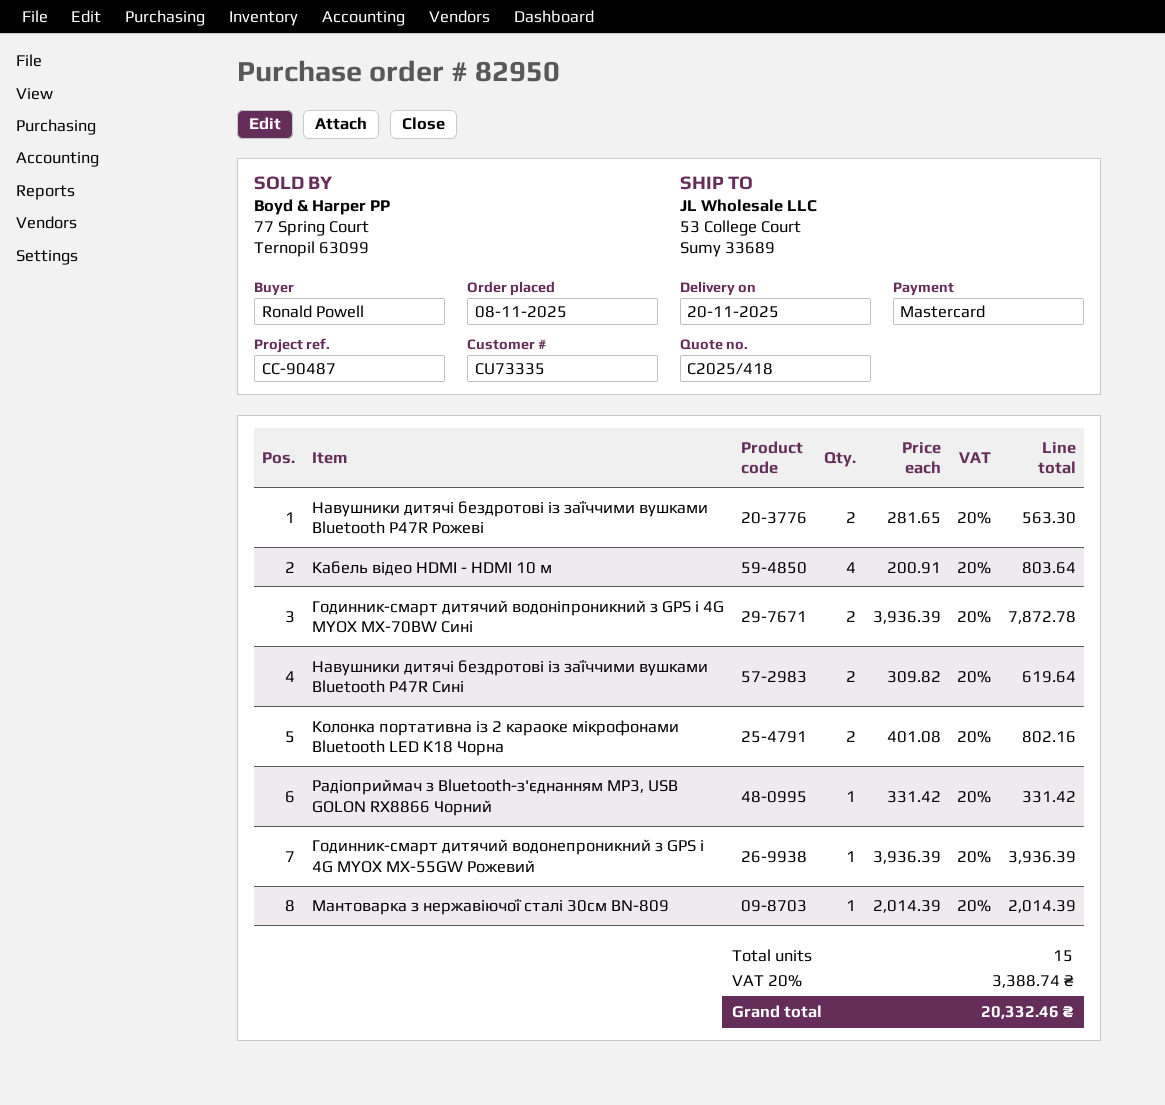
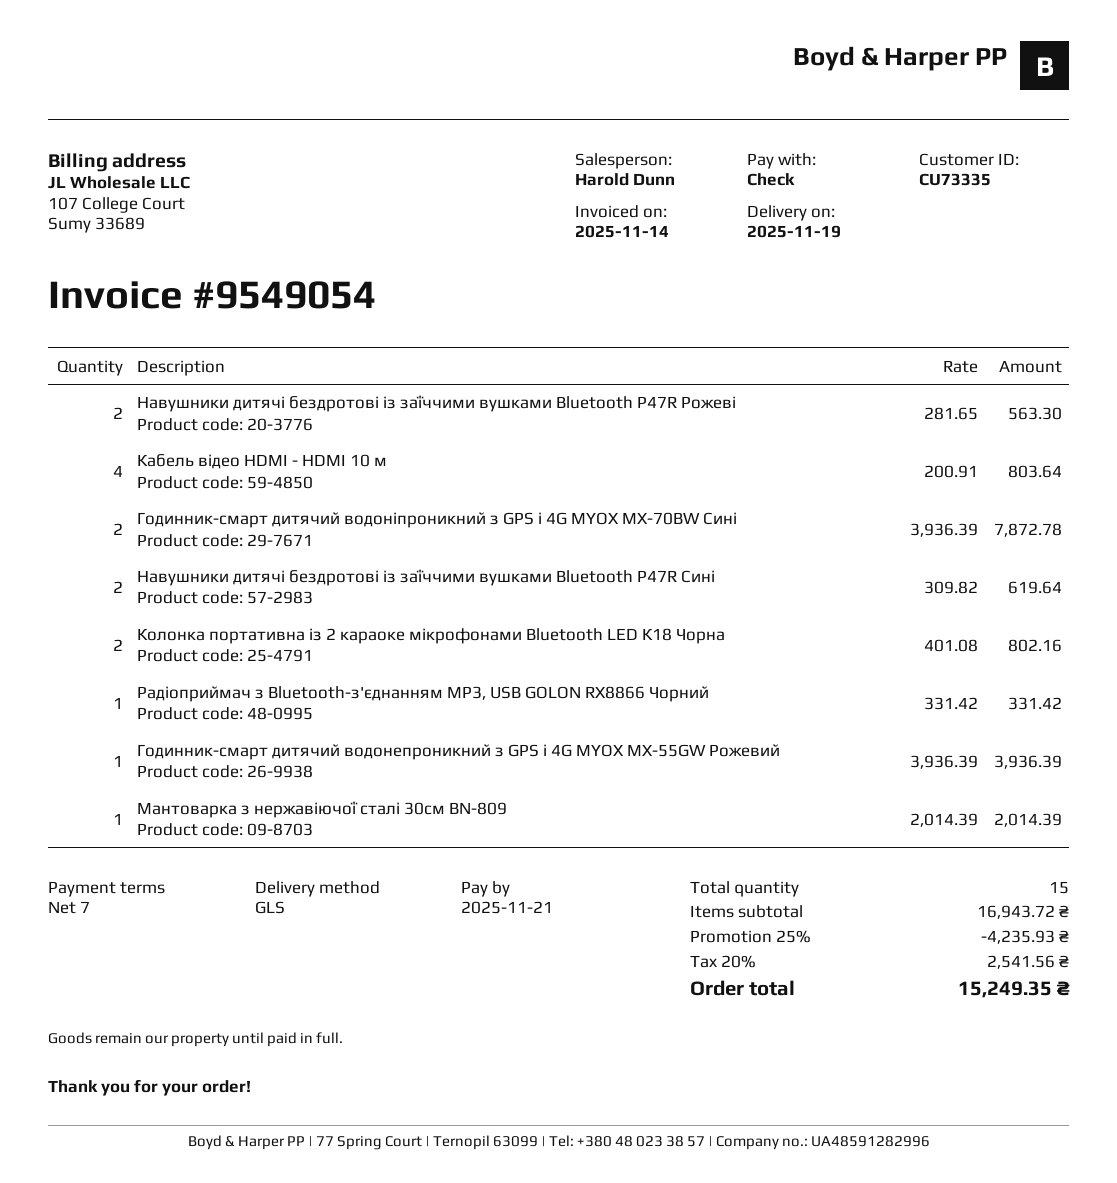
delivery date: 2025-11-20 -> 2025-11-19
payment method: Mastercard -> cheque
discount: none -> 25% = 4235.93
tax: 20% = 3388.74 -> 20% = 2541.56
total: 20332.46 -> 15249.35

